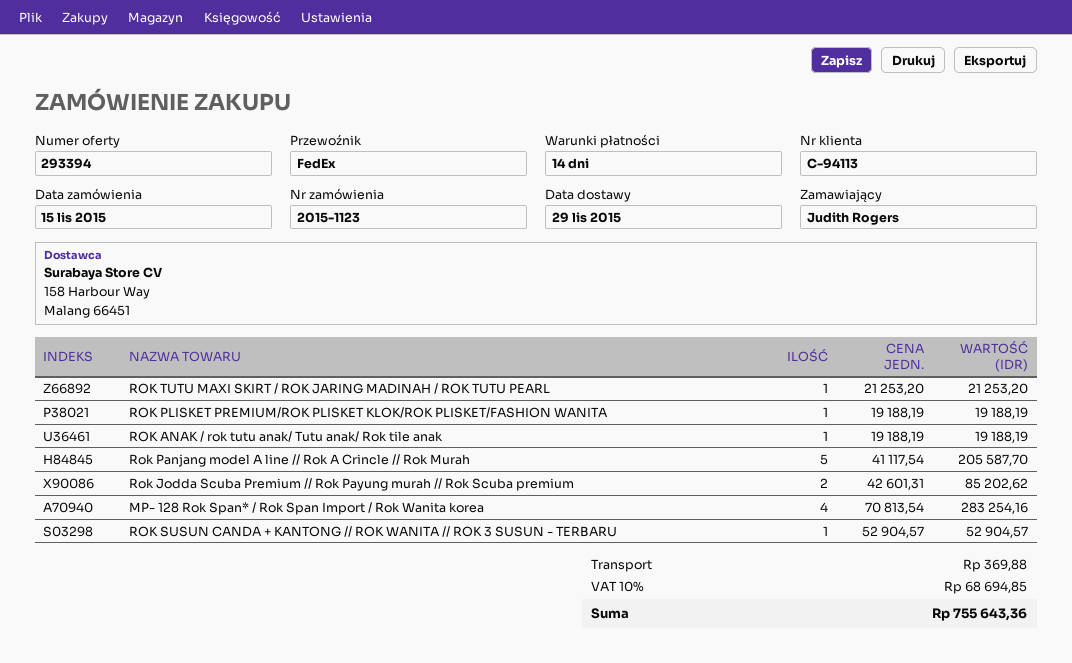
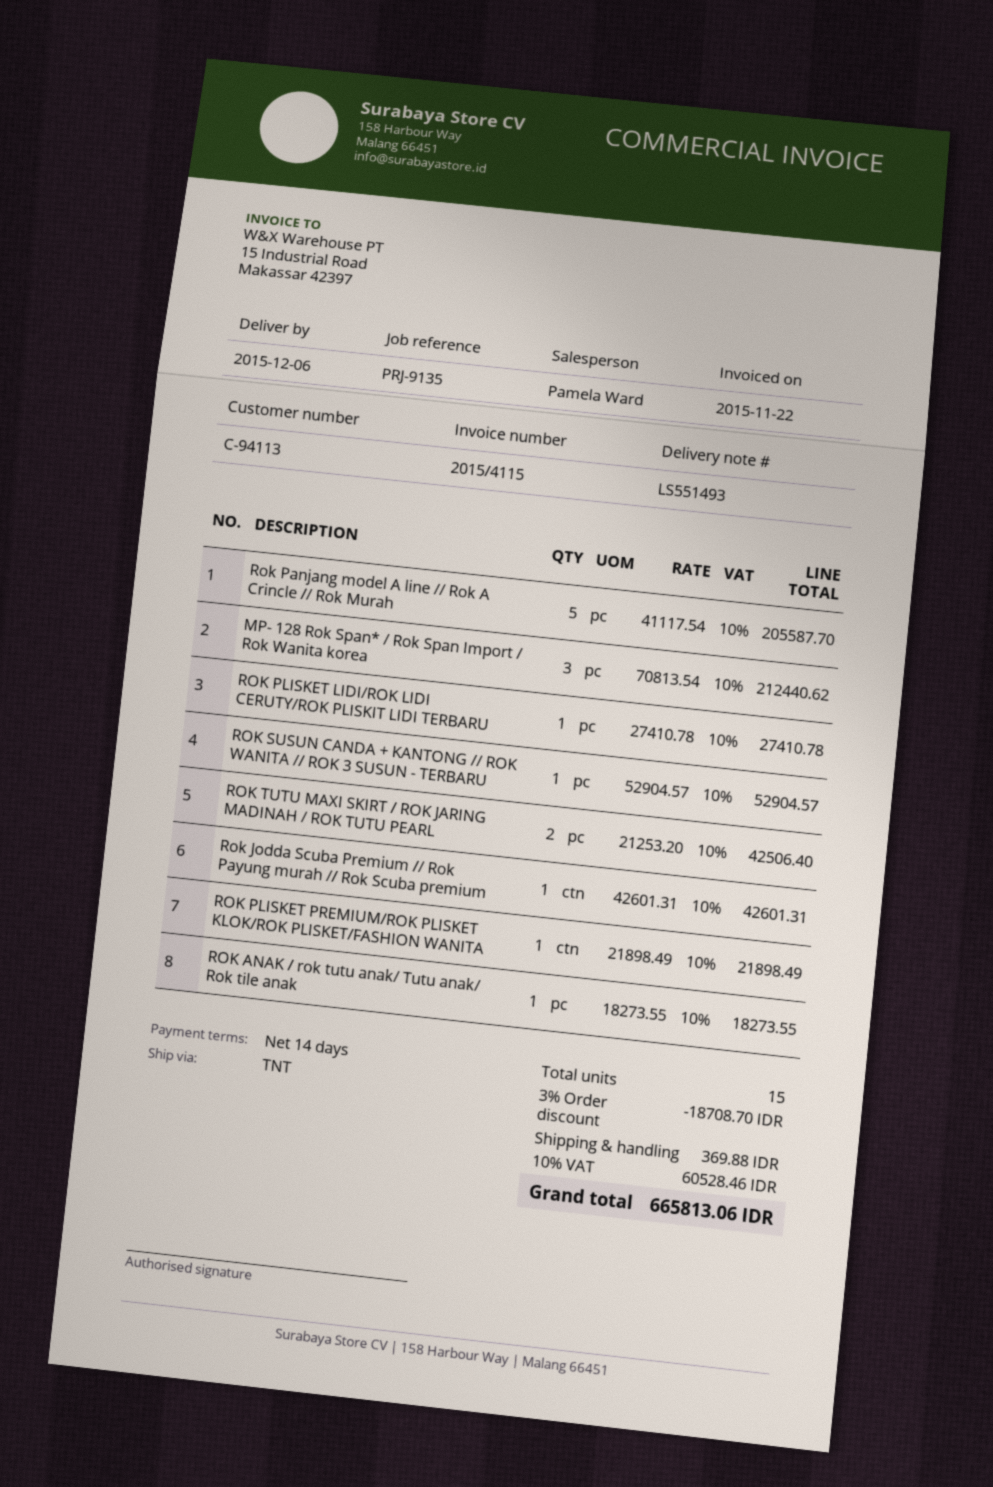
delivery date: 2015-11-29 -> 2015-12-06
shipping method: FedEx -> TNT
ROK TUTU MAXI SKIRT / ROK JARING MADINAH / ROK TUTU PEARL: 1 x 21253.20 = 21253.20 -> 2 x 21253.20 = 42506.40
ROK PLISKET PREMIUM/ROK PLISKET KLOK/ROK PLISKET/FASHION WANITA: 1 x 19188.19 = 19188.19 -> 1 x 21898.49 = 21898.49
ROK ANAK / rok tutu anak/ Tutu anak/ Rok tile anak: 1 x 19188.19 = 19188.19 -> 1 x 18273.55 = 18273.55
Rok Jodda Scuba Premium // Rok Payung murah // Rok Scuba premium: 2 x 42601.31 = 85202.62 -> 1 x 42601.31 = 42601.31
MP- 128 Rok Span* / Rok Span Import / Rok Wanita korea: 4 x 70813.54 = 283254.16 -> 3 x 70813.54 = 212440.62
ROK PLISKET LIDI/ROK LIDI CERUTY/ROK PLISKIT LIDI TERBARU: none -> 1 x 27410.78 = 27410.78
discount: none -> 3% = 18708.70
tax: 10% = 68694.85 -> 10% = 60528.46
total: 755643.36 -> 665813.06

